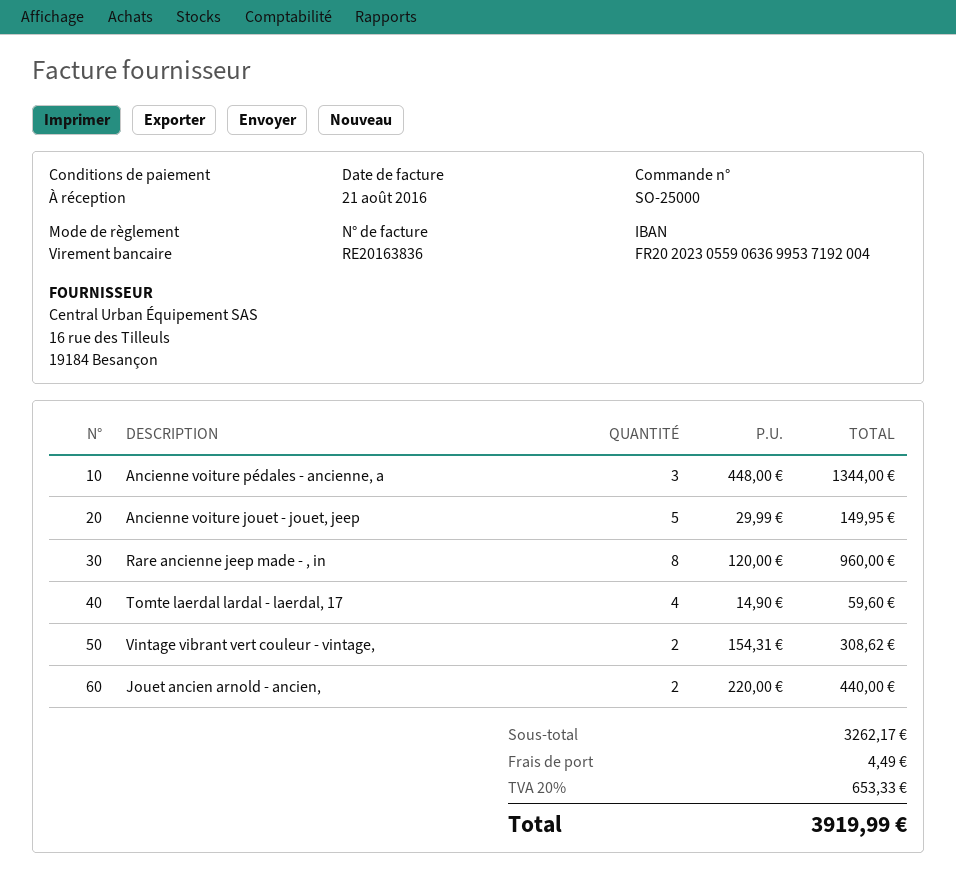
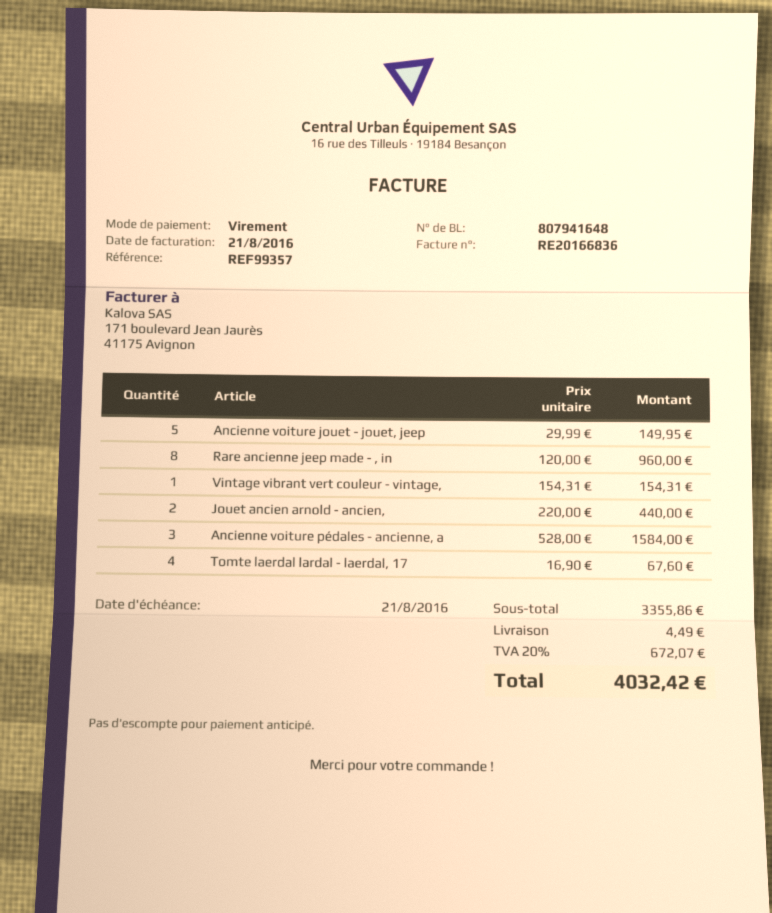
invoice number: RE20163836 -> RE20166836
Ancienne voiture pédales - ancienne, a: 3 x 448.00 = 1344.00 -> 3 x 528.00 = 1584.00
Tomte laerdal lardal - laerdal, 17: 4 x 14.90 = 59.60 -> 4 x 16.90 = 67.60
Vintage vibrant vert couleur - vintage,: 2 x 154.31 = 308.62 -> 1 x 154.31 = 154.31
subtotal: 3262.17 -> 3355.86
tax: 20% = 653.33 -> 20% = 672.07
total: 3919.99 -> 4032.42

